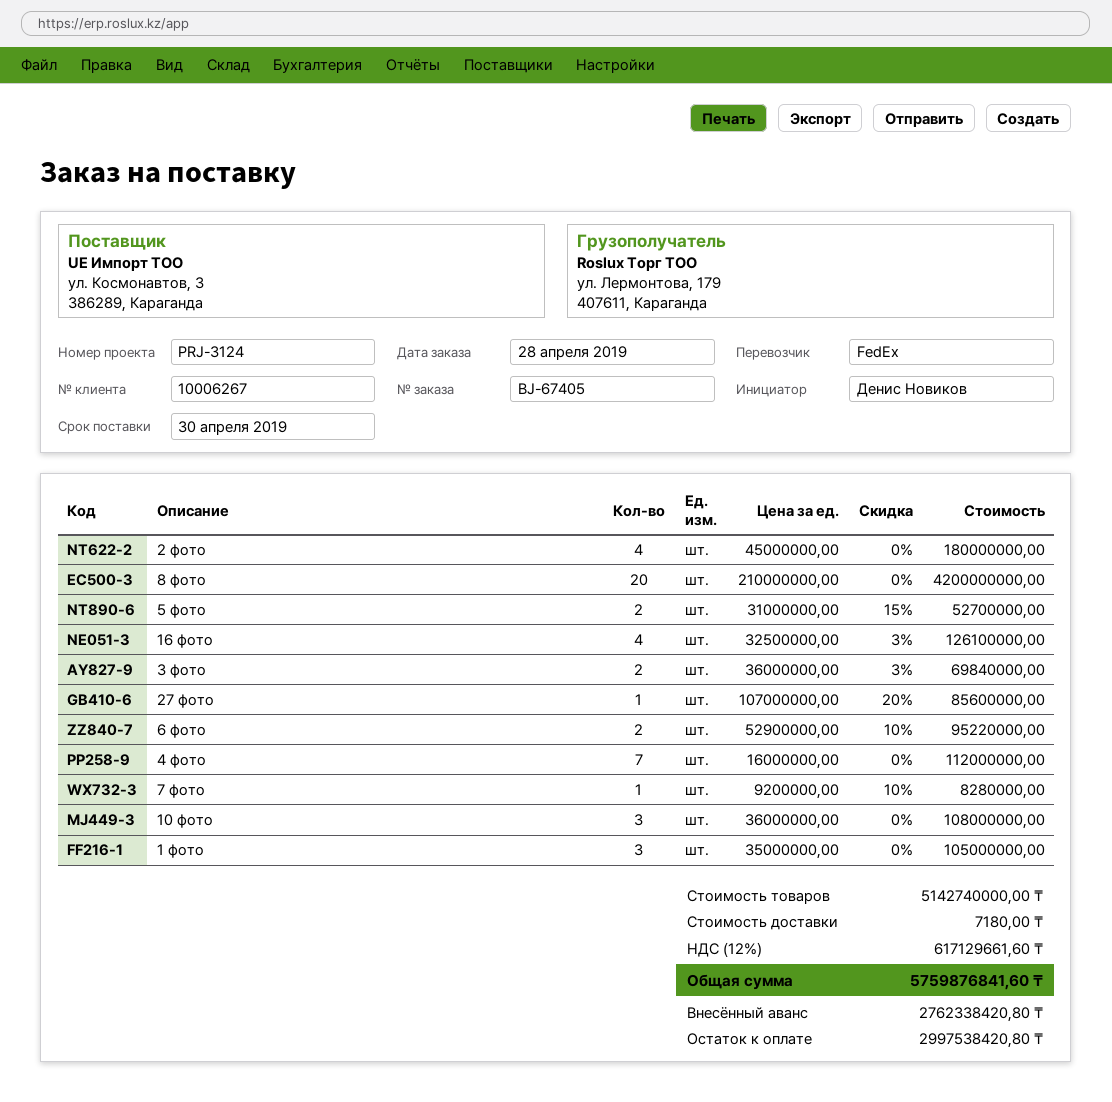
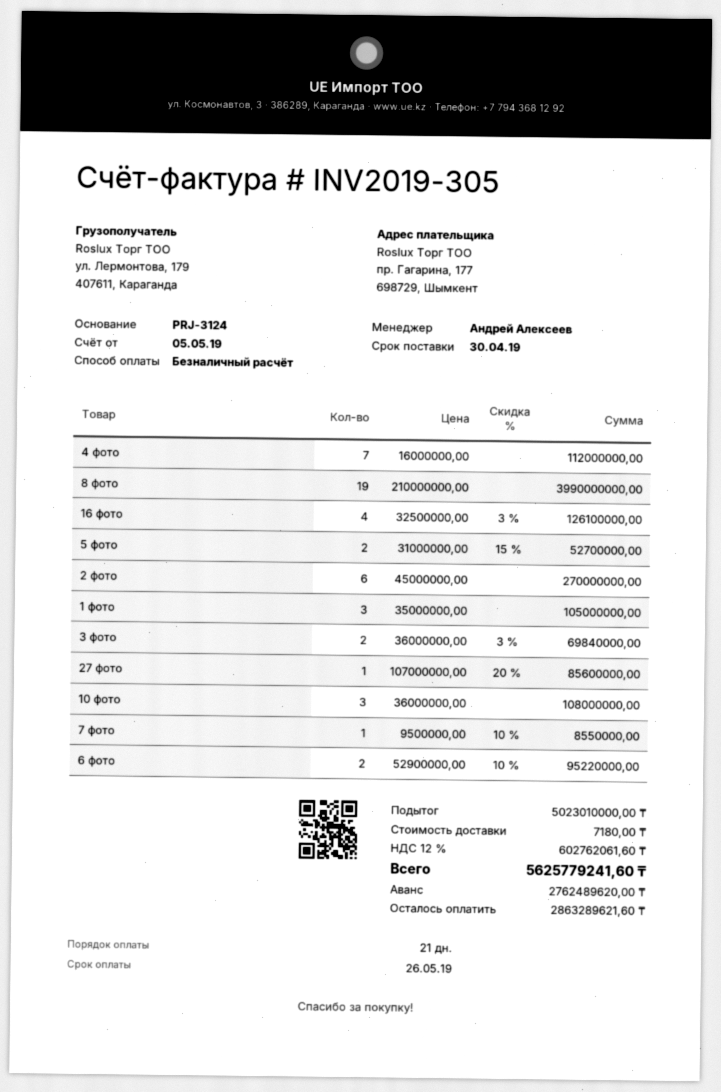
2 фото: 4 x 45000000.00 = 180000000.00 -> 6 x 45000000.00 = 270000000.00
8 фото: 20 x 210000000.00 = 4200000000.00 -> 19 x 210000000.00 = 3990000000.00
7 фото: 1 x 9200000.00 - 10% = 8280000.00 -> 1 x 9500000.00 - 10% = 8550000.00
subtotal: 5142740000.00 -> 5023010000.00
tax: 12% = 617129661.60 -> 12% = 602762061.60
total: 5759876841.60 -> 5625779241.60
deposit: 2762338420.80 -> 2762489620.00
balance: 2997538420.80 -> 2863289621.60

